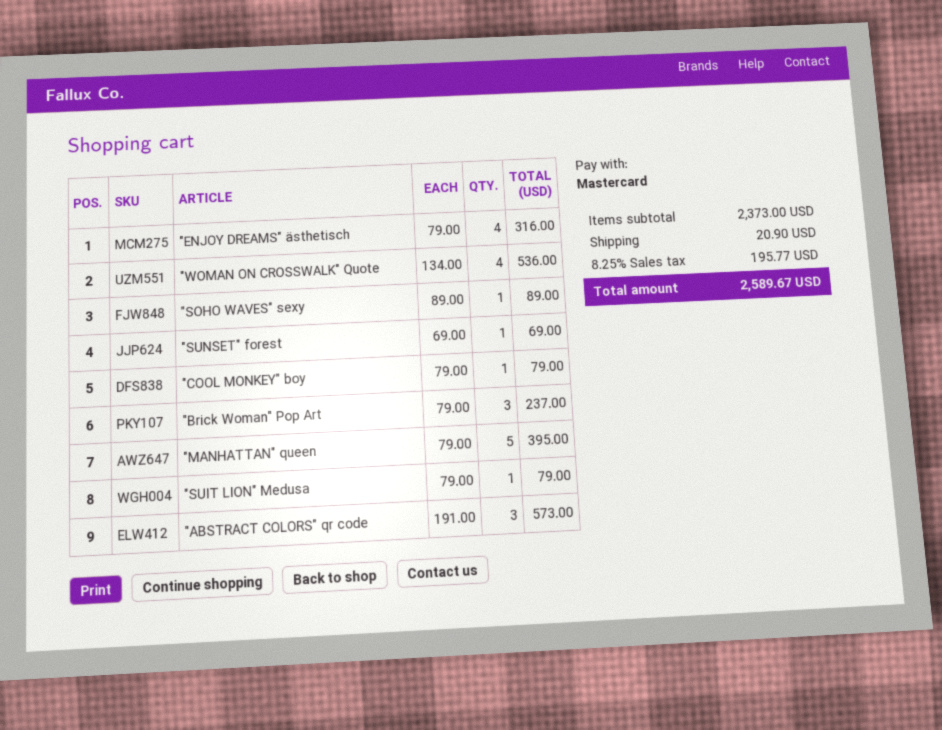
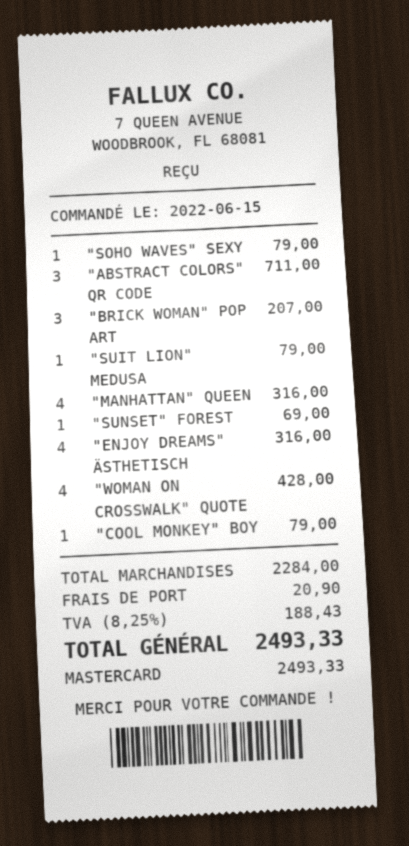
"WOMAN ON CROSSWALK" Quote: 4 for 536.00 -> 4 for 428.00
"SOHO WAVES" sexy: 1 for 89.00 -> 1 for 79.00
"Brick Woman" Pop Art: 3 for 237.00 -> 3 for 207.00
"MANHATTAN" queen: 5 for 395.00 -> 4 for 316.00
"ABSTRACT COLORS" qr code: 3 for 573.00 -> 3 for 711.00
subtotal: 2373.00 -> 2284.00
tax: 8.25% = 195.77 -> 8.25% = 188.43
total: 2589.67 -> 2493.33

